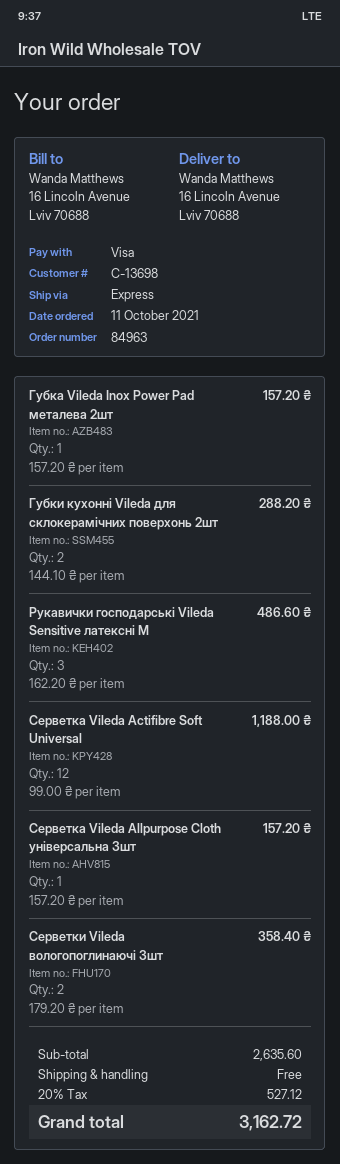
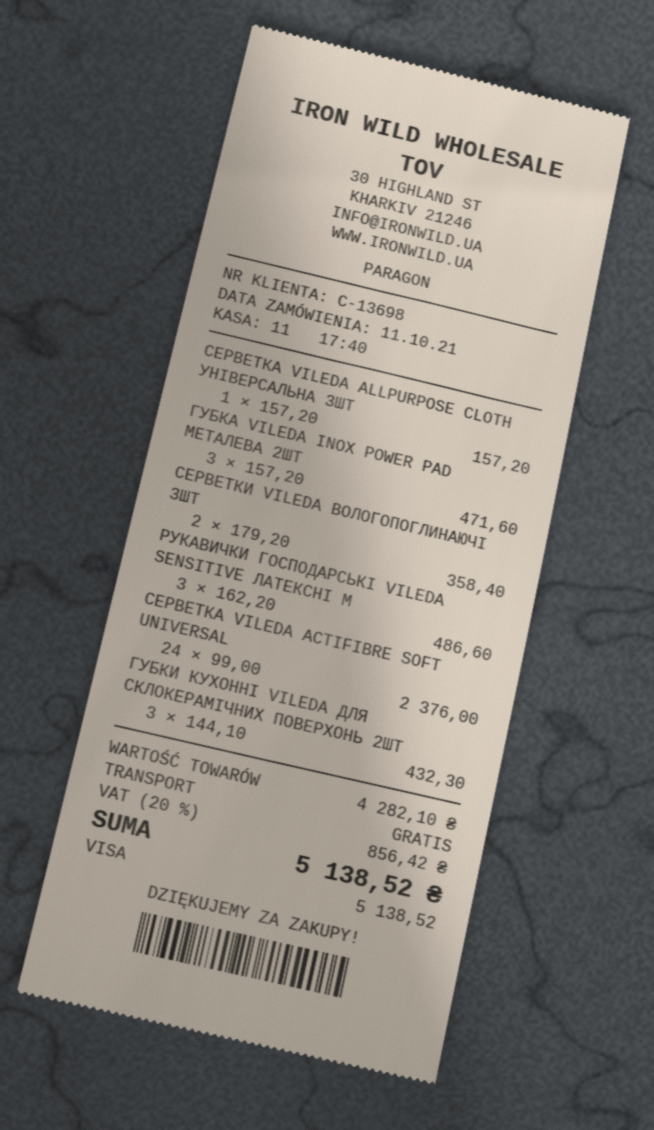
Губка Vileda Inox Power Pad металева 2шт: 1 x 157.20 = 157.20 -> 3 x 157.20 = 471.60
Губки кухонні Vileda для склокерамічних поверхонь 2шт: 2 x 144.10 = 288.20 -> 3 x 144.10 = 432.30
Серветка Vileda Actifibre Soft Universal: 12 x 99.00 = 1188.00 -> 24 x 99.00 = 2376.00
subtotal: 2635.60 -> 4282.10
tax: 20% = 527.12 -> 20% = 856.42
total: 3162.72 -> 5138.52

